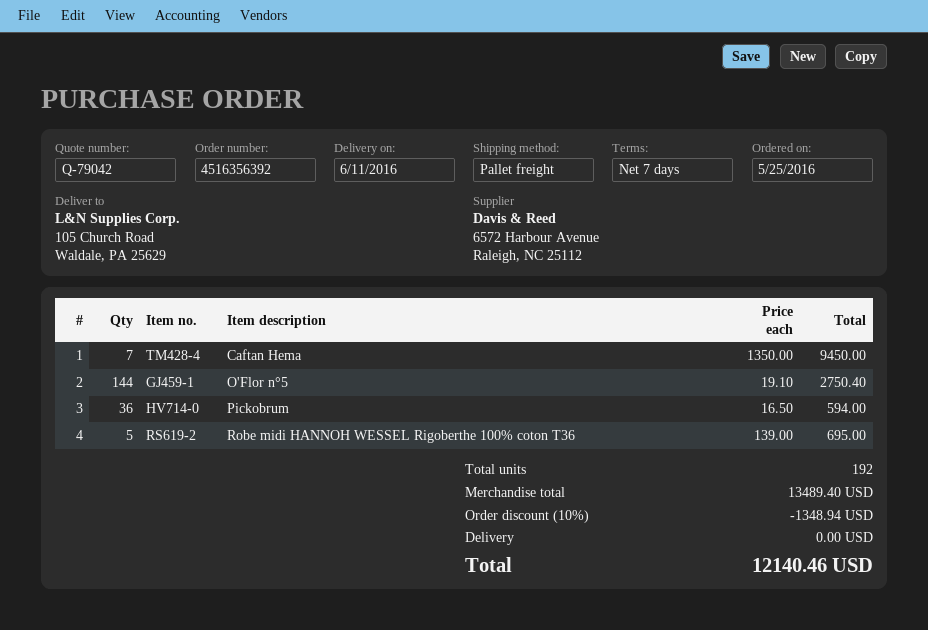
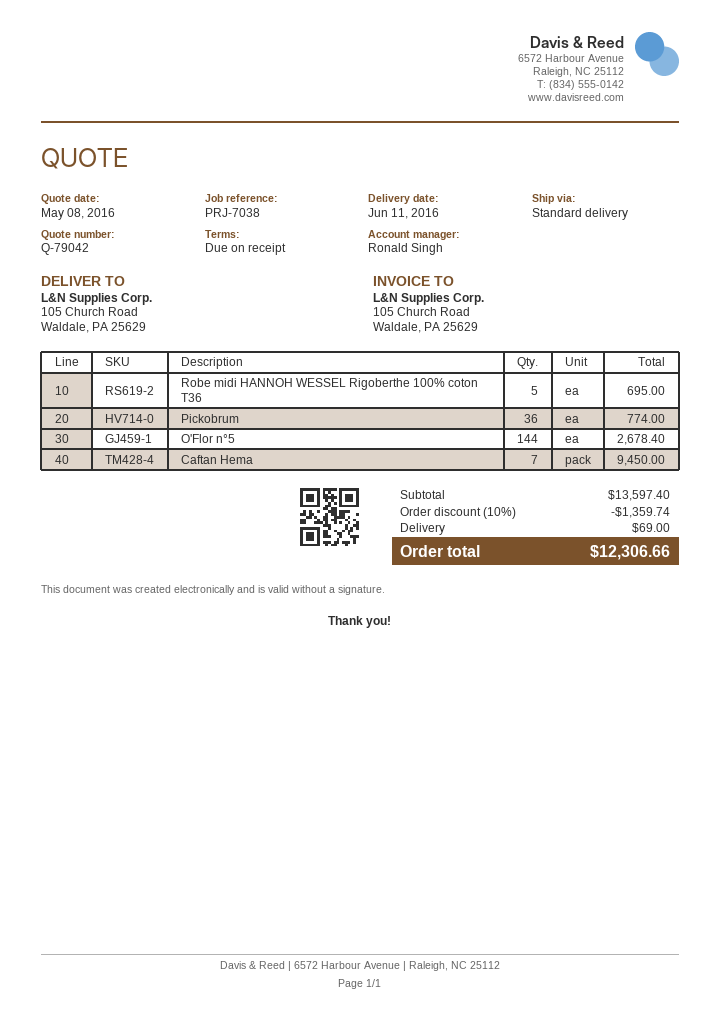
payment terms: 7 days -> on receipt
shipping method: pallet freight -> standard
O'Flor n°5: 144 for 2750.40 -> 144 for 2678.40
Pickobrum: 36 for 594.00 -> 36 for 774.00
subtotal: 13489.40 -> 13597.40
discount: 10% = 1348.94 -> 10% = 1359.74
shipping: 0.00 -> 69.00
total: 12140.46 -> 12306.66

